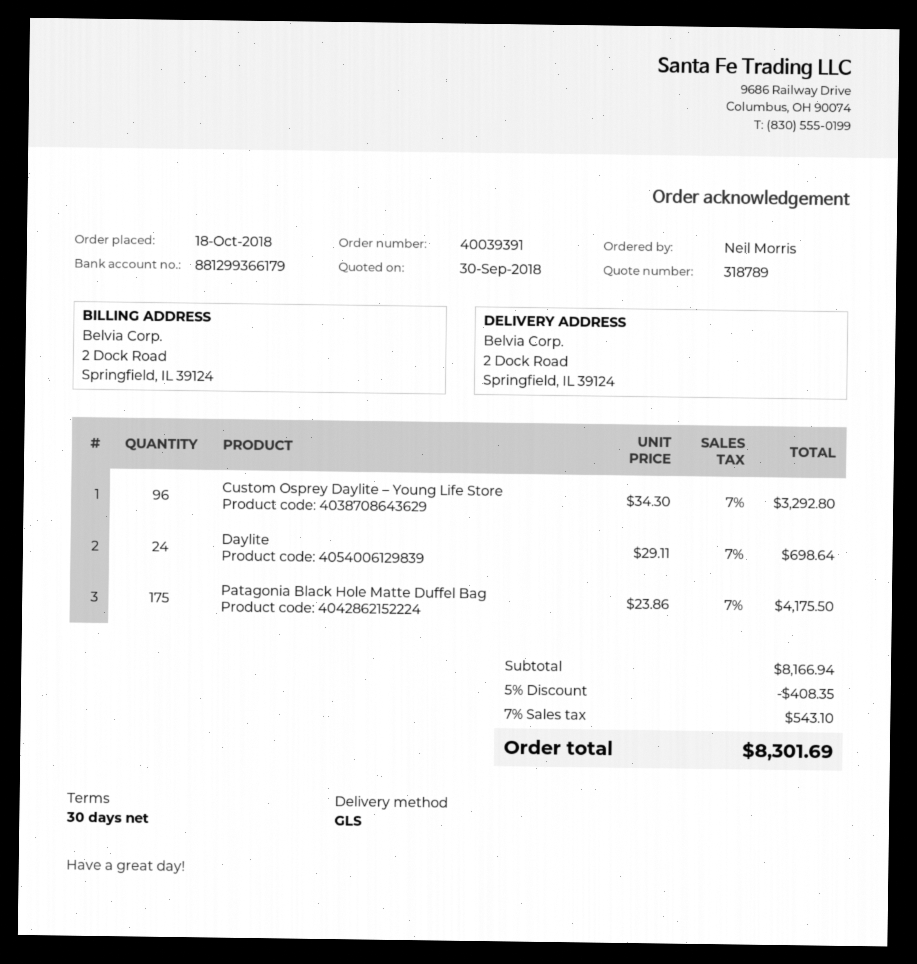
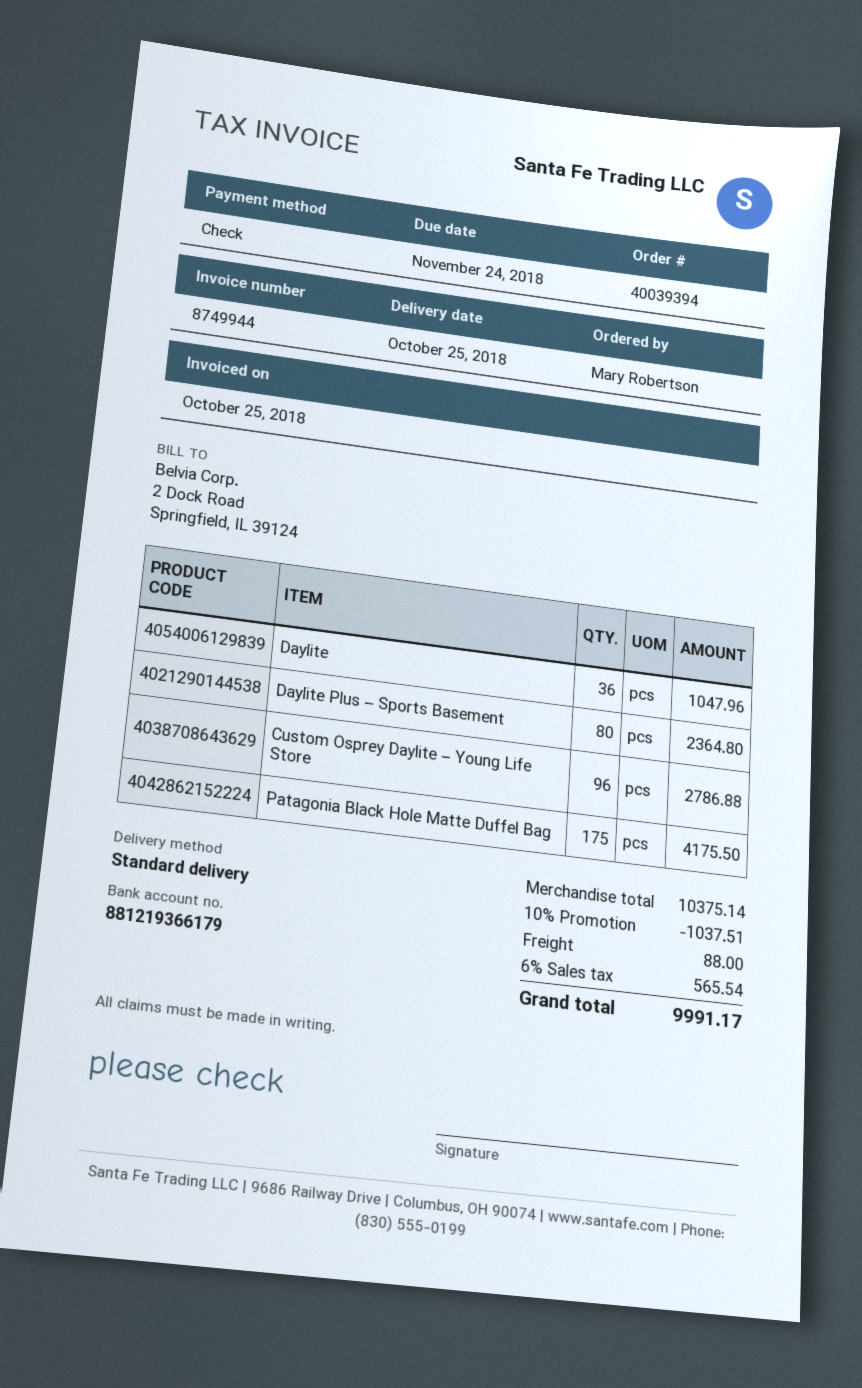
order number: 40039391 -> 40039394
ordered by: Neil Morris -> Mary Robertson
bank account: 881299366179 -> 881219366179
shipping method: GLS -> standard
Custom Osprey Daylite – Young Life Store: 96 for 3292.80 -> 96 for 2786.88
Daylite: 24 for 698.64 -> 36 for 1047.96
Daylite Plus – Sports Basement: none -> 80 for 2364.80
subtotal: 8166.94 -> 10375.14
discount: 5% = 408.35 -> 10% = 1037.51
shipping: none -> 88.00
tax: 7% = 543.10 -> 6% = 565.54
total: 8301.69 -> 9991.17

